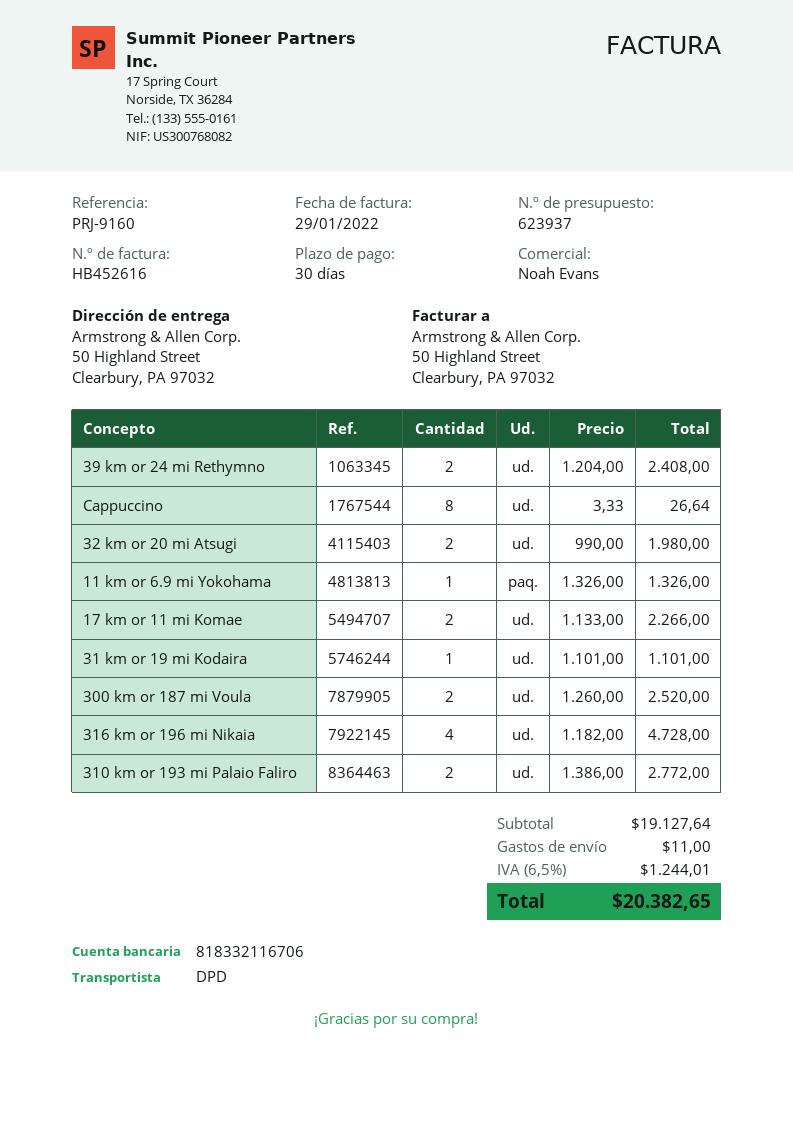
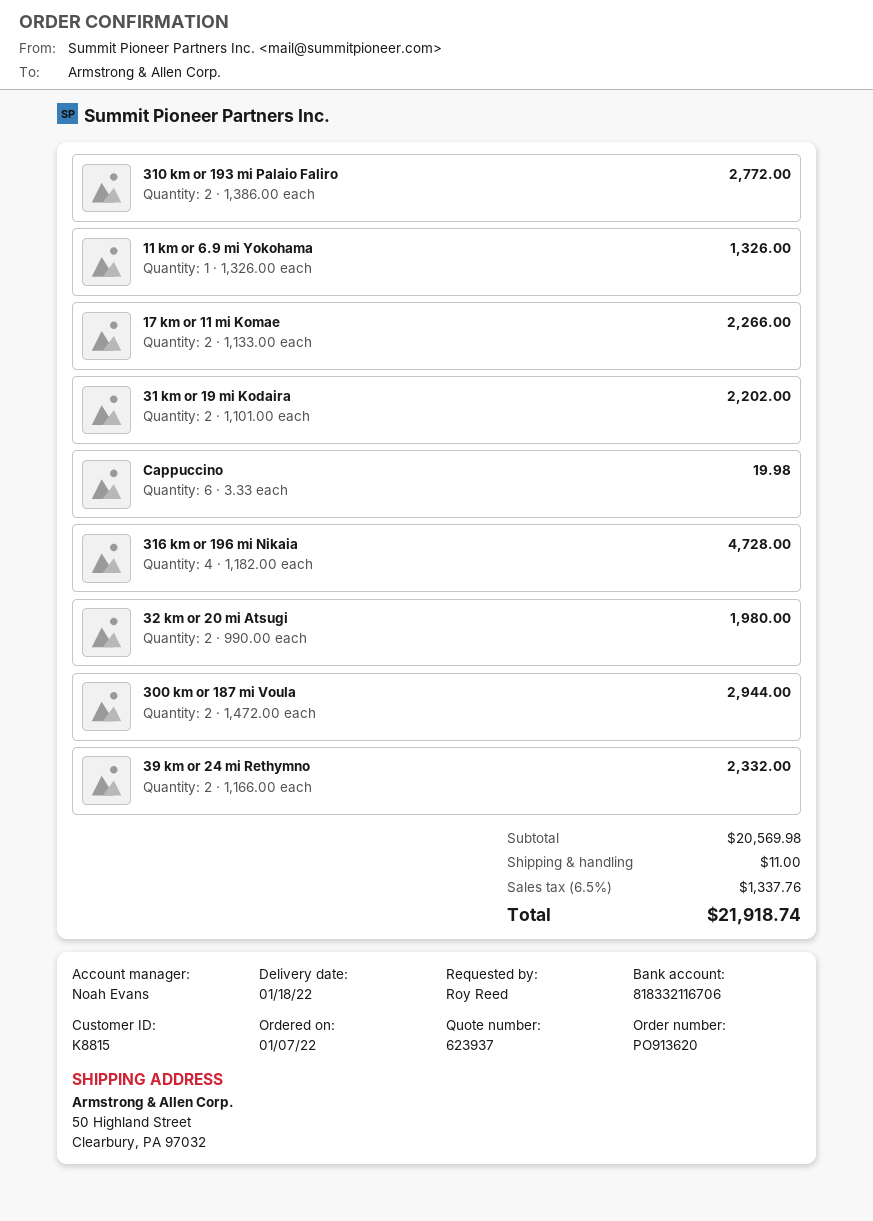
39 km or 24 mi Rethymno: 2 x 1204.00 = 2408.00 -> 2 x 1166.00 = 2332.00
Cappuccino: 8 x 3.33 = 26.64 -> 6 x 3.33 = 19.98
31 km or 19 mi Kodaira: 1 x 1101.00 = 1101.00 -> 2 x 1101.00 = 2202.00
300 km or 187 mi Voula: 2 x 1260.00 = 2520.00 -> 2 x 1472.00 = 2944.00
subtotal: 19127.64 -> 20569.98
tax: 6.5% = 1244.01 -> 6.5% = 1337.76
total: 20382.65 -> 21918.74

